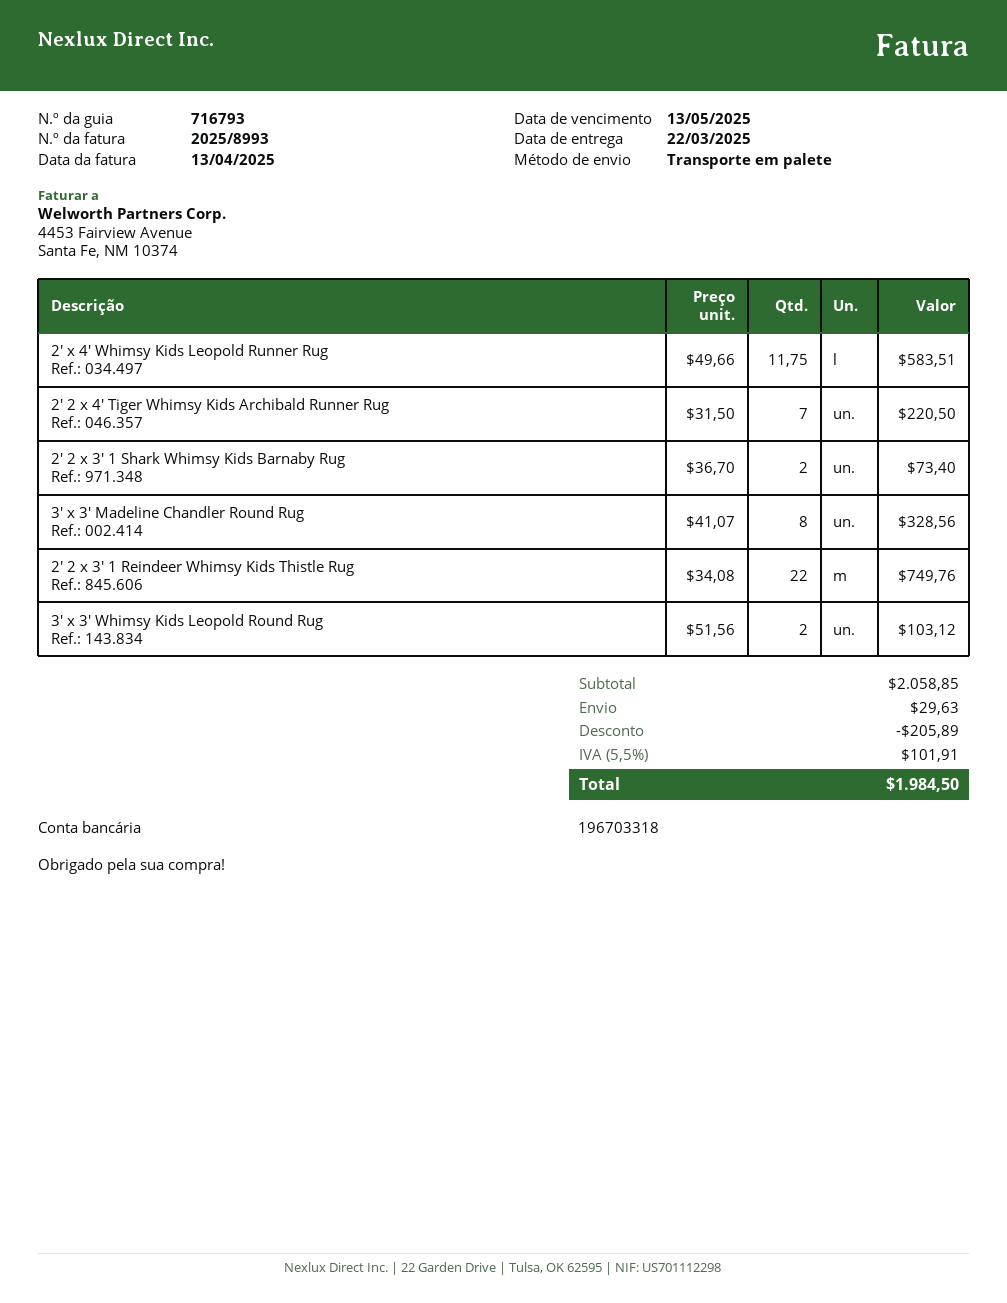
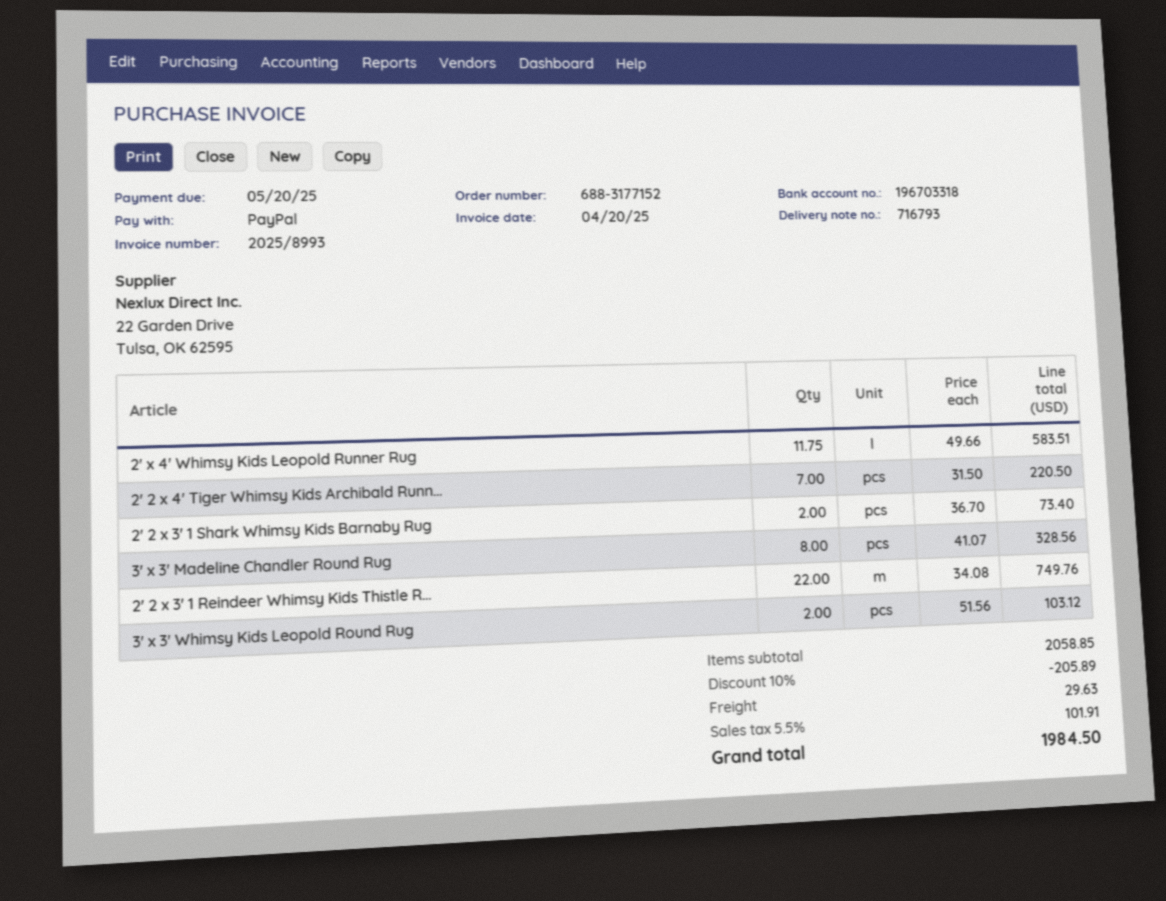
invoice date: 2025-04-13 -> 2025-04-20
due date: 2025-05-13 -> 2025-05-20

